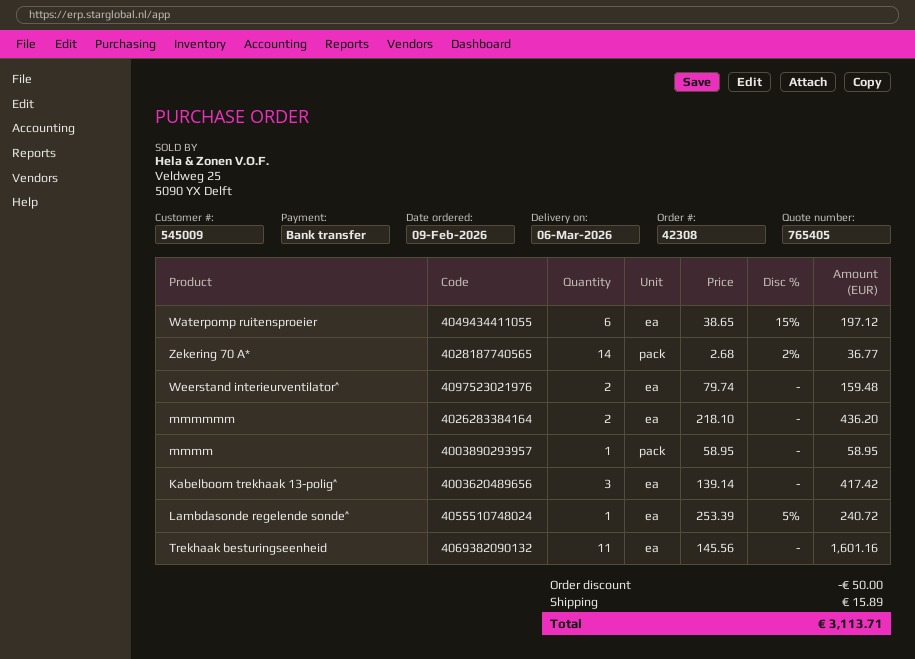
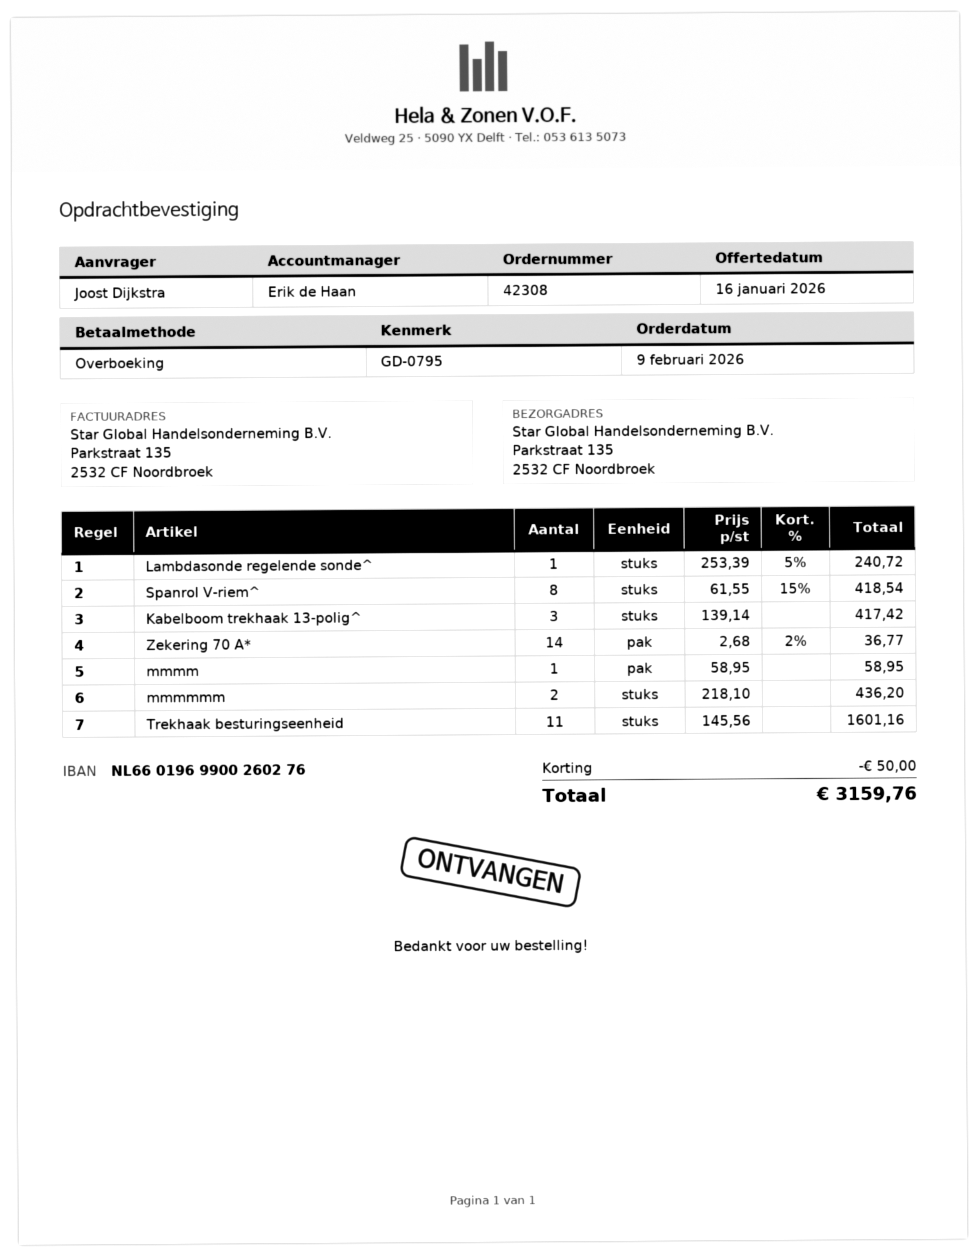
Waterpomp ruitensproeier: 6 x 38.65 - 15% = 197.12 -> none
Weerstand interieurventilator^: 2 x 79.74 = 159.48 -> none
Spanrol V-riem^: none -> 8 x 61.55 - 15% = 418.54
shipping: 15.89 -> none
total: 3113.71 -> 3159.76

